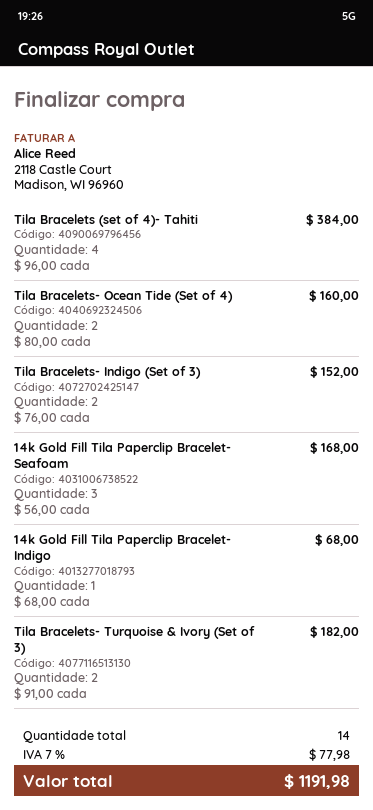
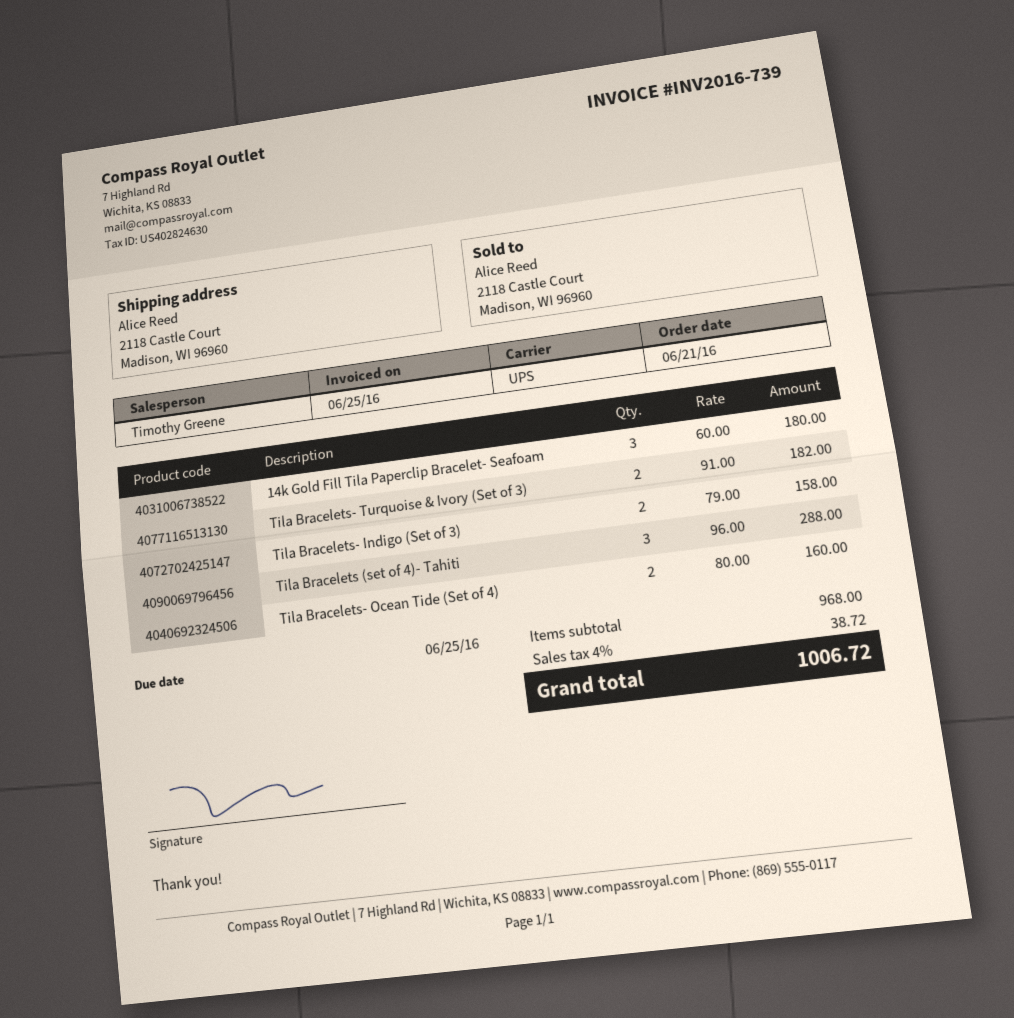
Tila Bracelets (set of 4)- Tahiti: 4 x 96.00 = 384.00 -> 3 x 96.00 = 288.00
Tila Bracelets- Indigo (Set of 3): 2 x 76.00 = 152.00 -> 2 x 79.00 = 158.00
14k Gold Fill Tila Paperclip Bracelet- Seafoam: 3 x 56.00 = 168.00 -> 3 x 60.00 = 180.00
14k Gold Fill Tila Paperclip Bracelet- Indigo: 1 x 68.00 = 68.00 -> none
tax: 7% = 77.98 -> 4% = 38.72
total: 1191.98 -> 1006.72

